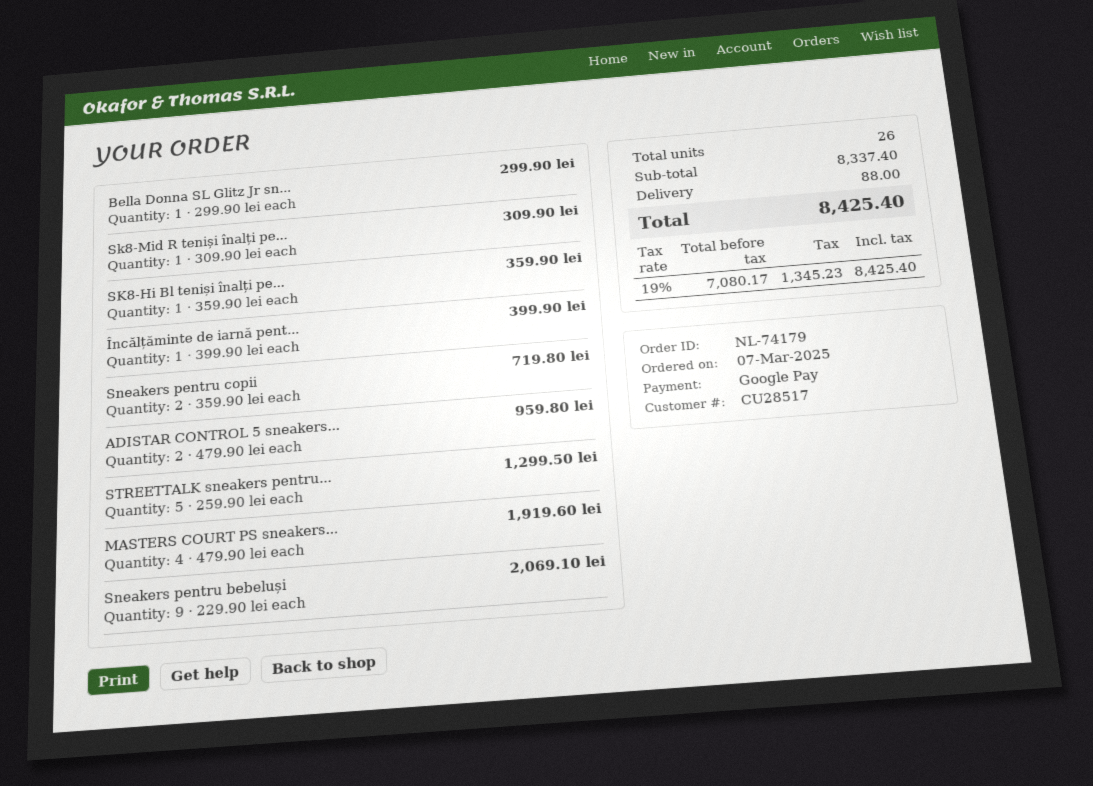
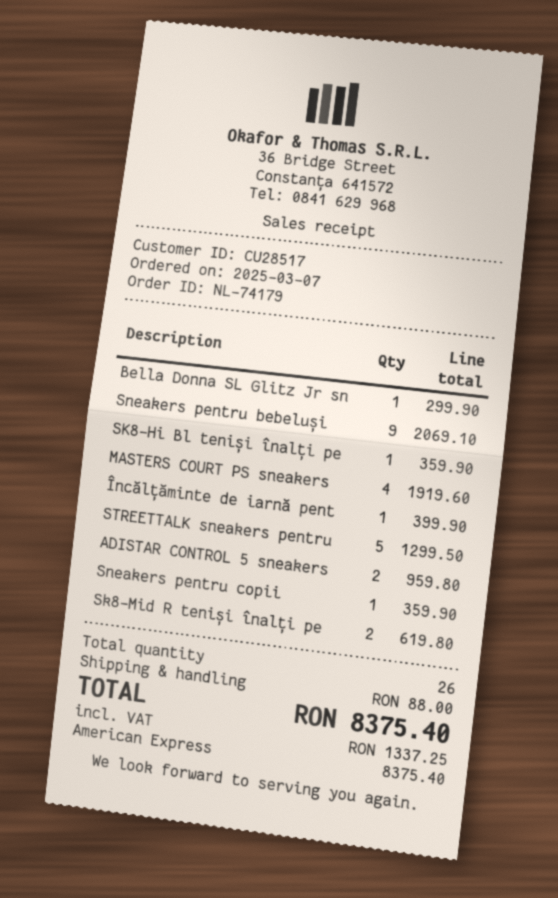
payment method: Google Pay -> American Express
Sk8-Mid R teniși înalți pe...: 1 for 309.90 -> 2 for 619.80
Sneakers pentru copii: 2 for 719.80 -> 1 for 359.90
tax: 1345.23 -> 1337.25
total: 8425.40 -> 8375.40

